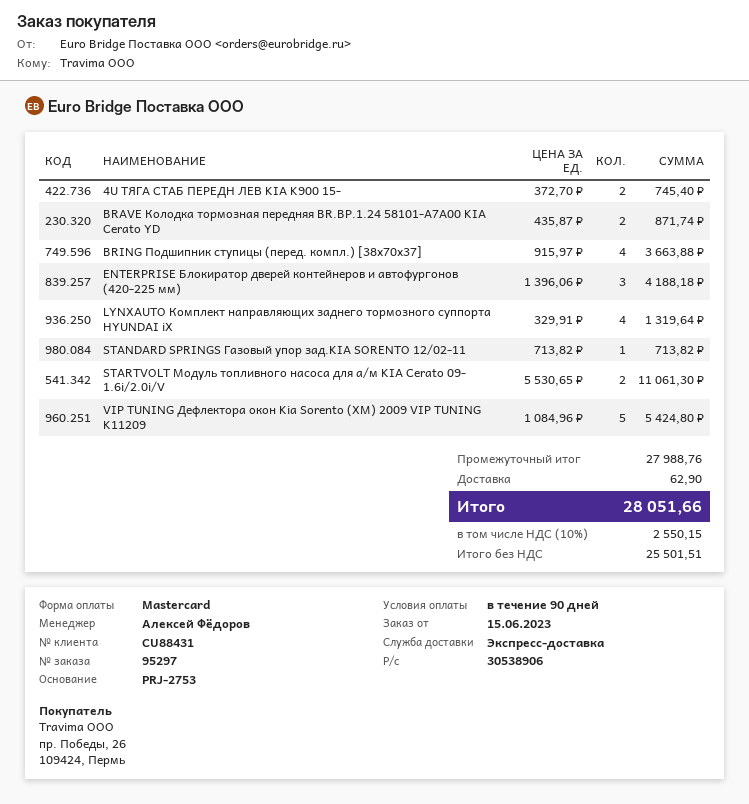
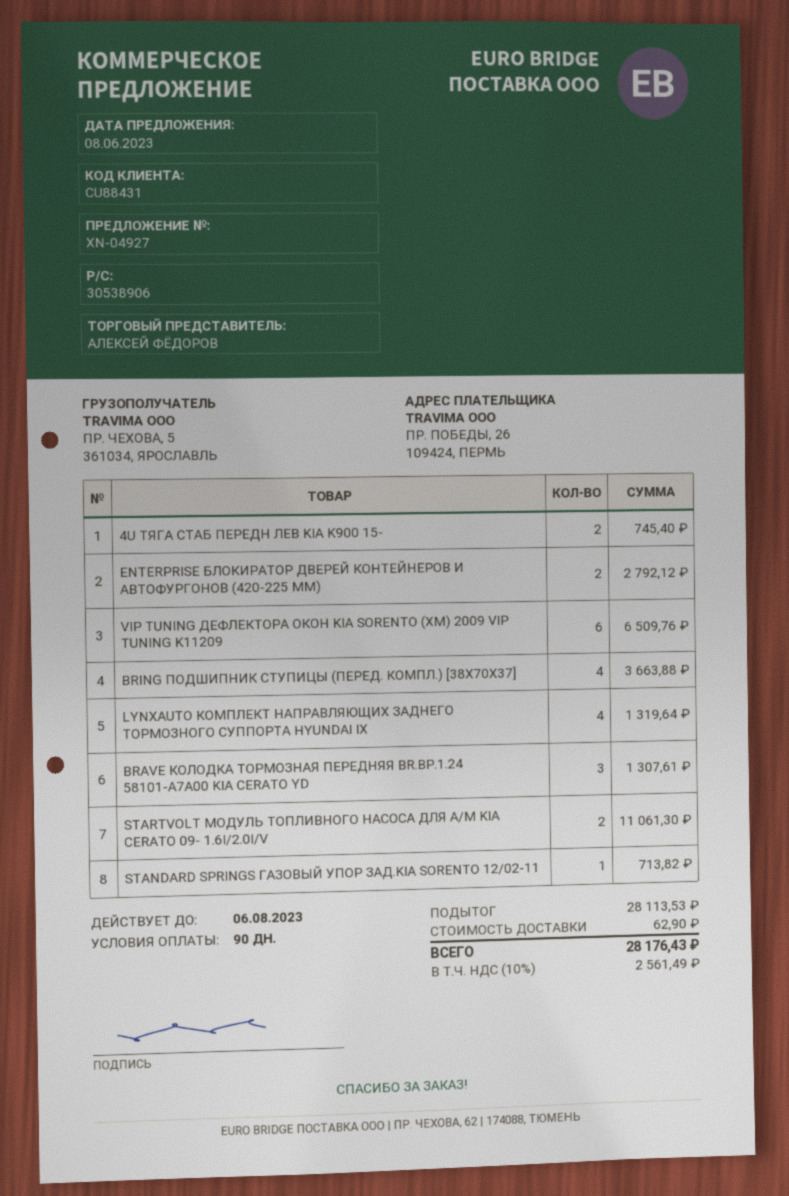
BRAVE Колодка тормозная передняя BR.BP.1.24 58101-A7A00 KIA Cerato YD: 2 for 871.74 -> 3 for 1307.61
ENTERPRISE Блокиратор дверей контейнеров и автофургонов (420-225 мм): 3 for 4188.18 -> 2 for 2792.12
VIP TUNING Дефлектора окон Kia Sorento (XM) 2009 VIP TUNING K11209: 5 for 5424.80 -> 6 for 6509.76
subtotal: 27988.76 -> 28113.53
tax: 10% = 2550.15 -> 10% = 2561.49
total: 28051.66 -> 28176.43

